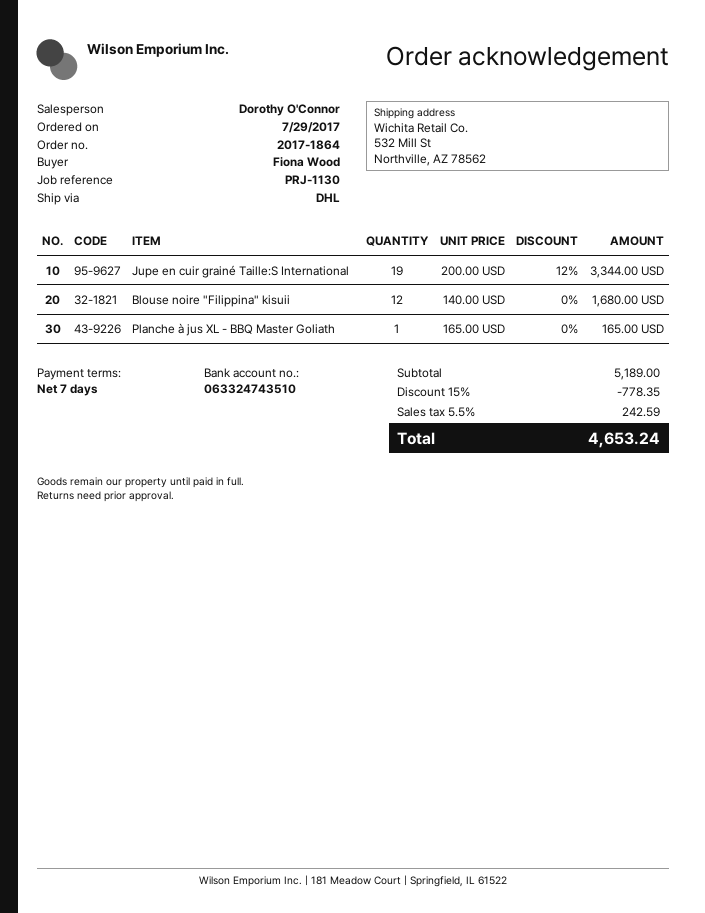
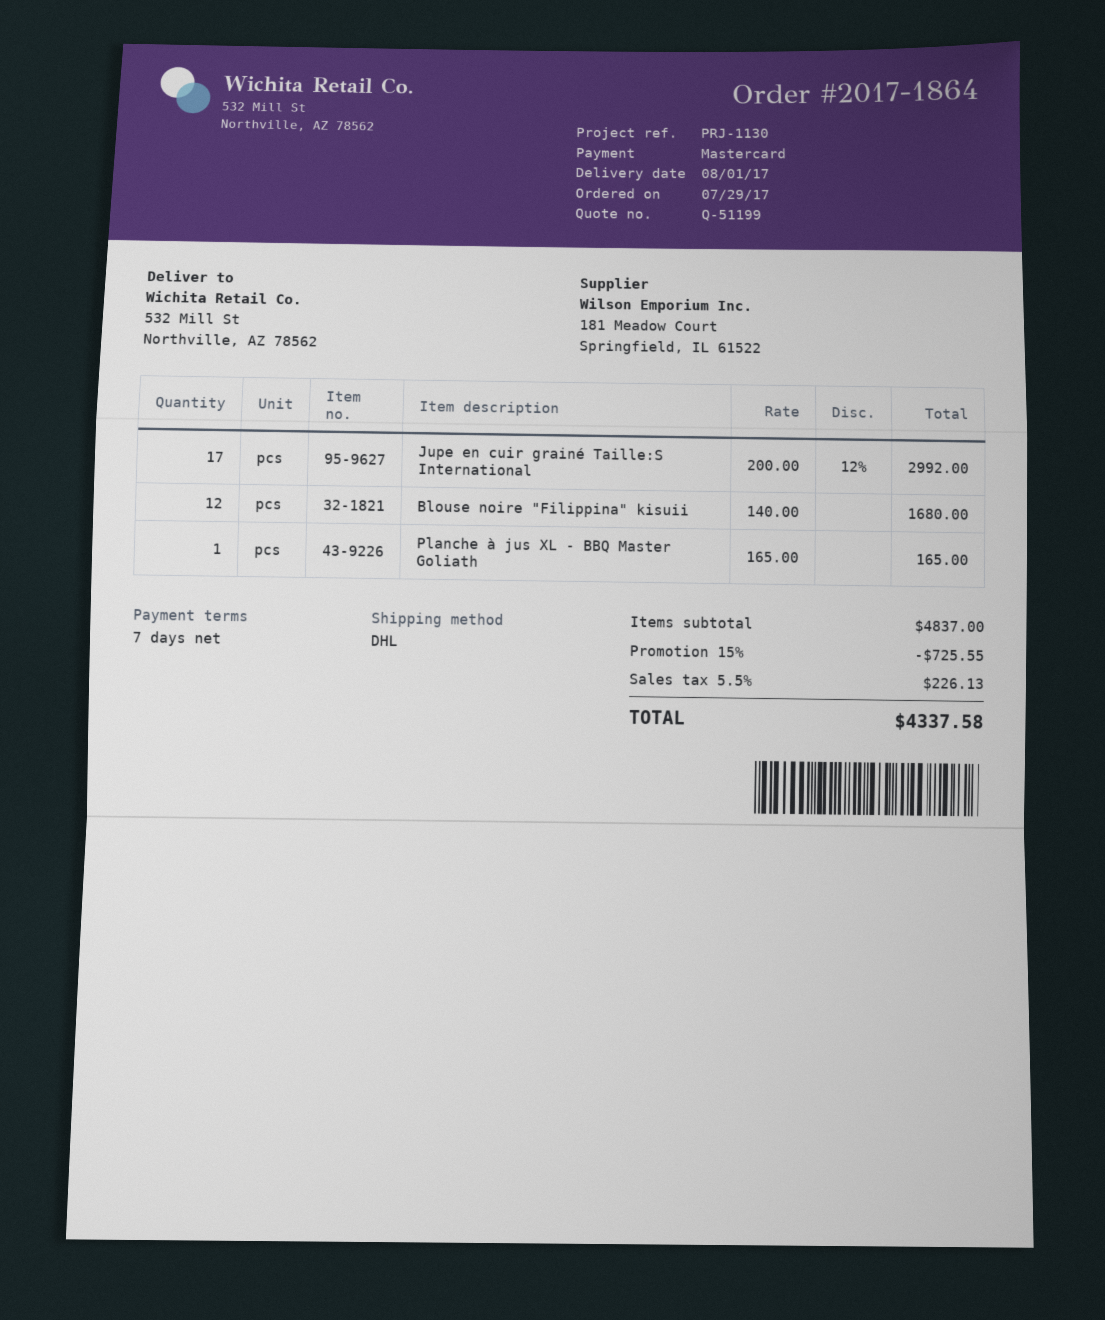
Jupe en cuir grainé Taille:S International: 19 x 200.00 - 12% = 3344.00 -> 17 x 200.00 - 12% = 2992.00
subtotal: 5189.00 -> 4837.00
discount: 15% = 778.35 -> 15% = 725.55
tax: 5.5% = 242.59 -> 5.5% = 226.13
total: 4653.24 -> 4337.58

